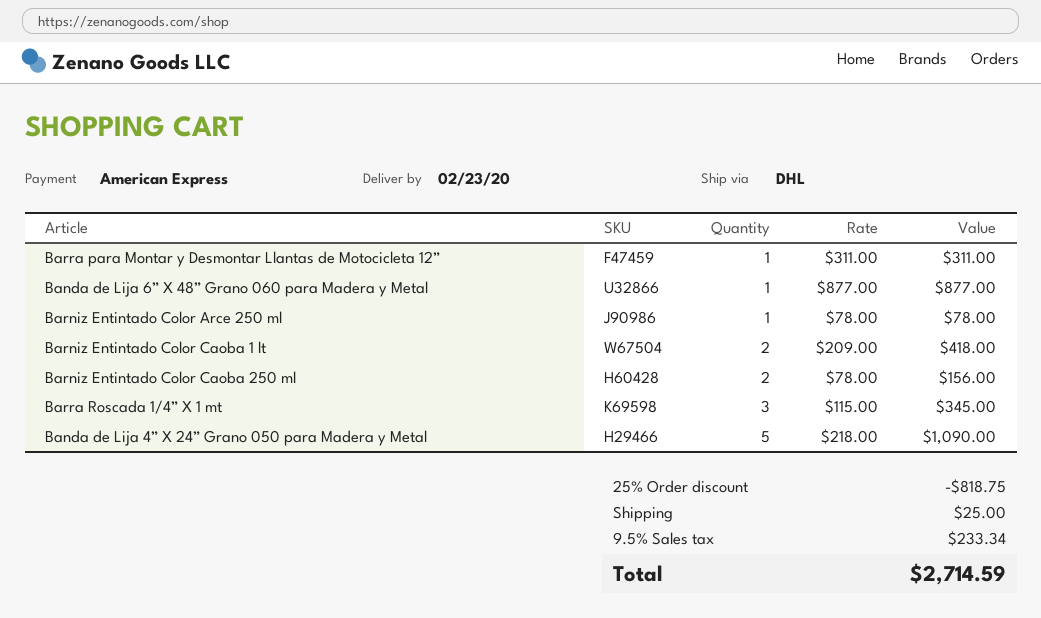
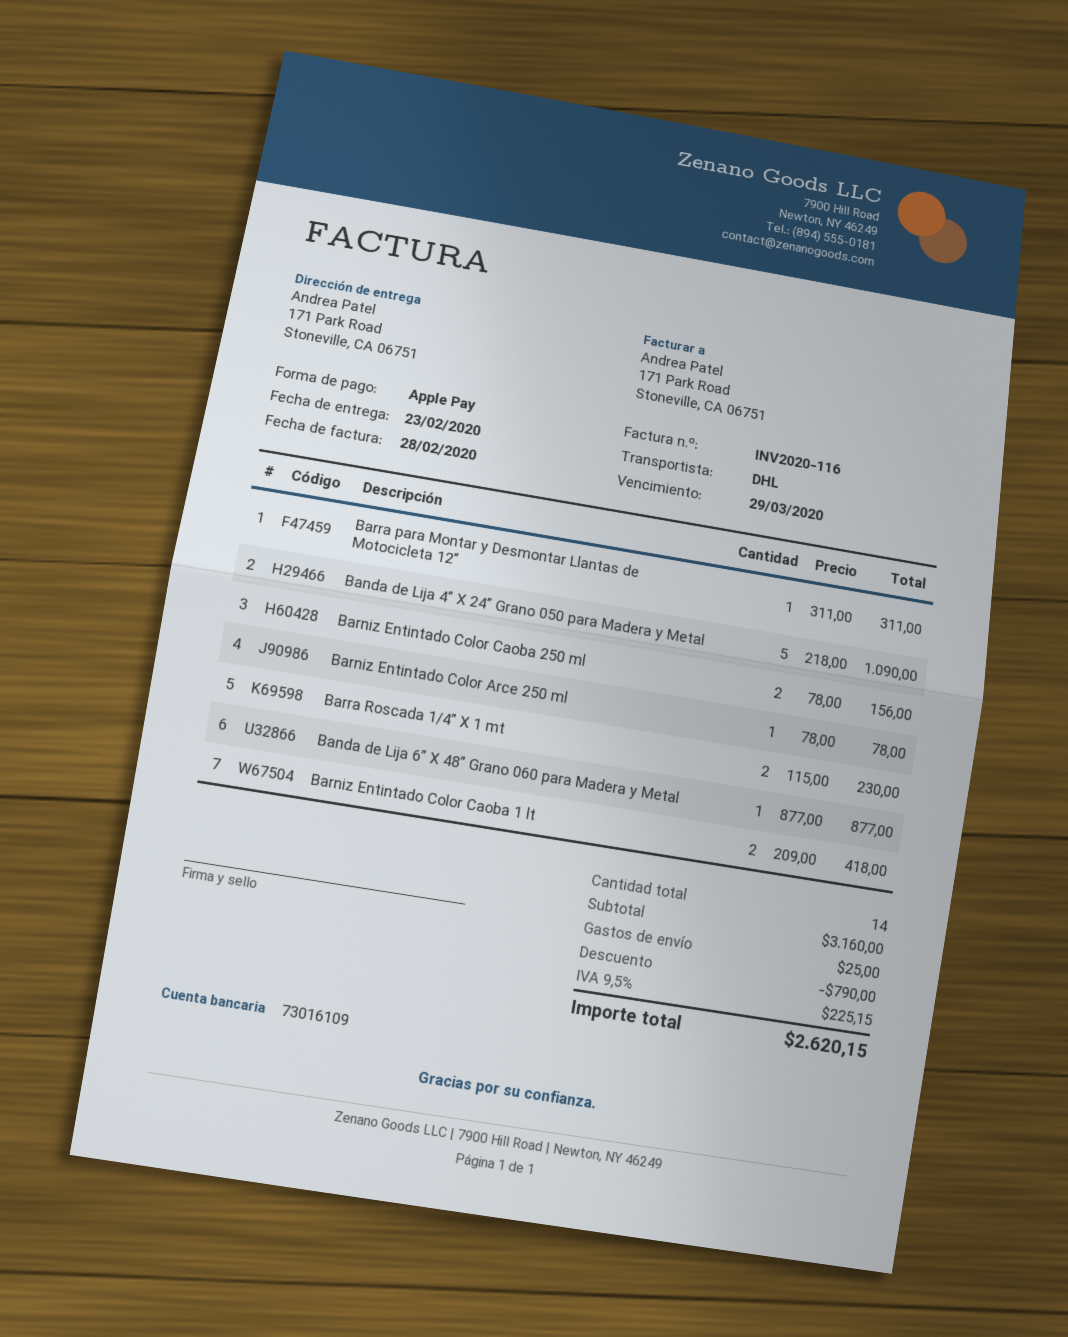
payment method: American Express -> Apple Pay
Barra Roscada 1/4” X 1 mt: 3 x 115.00 = 345.00 -> 2 x 115.00 = 230.00
discount: 818.75 -> 790.00
tax: 9.5% = 233.34 -> 9.5% = 225.15
total: 2714.59 -> 2620.15

